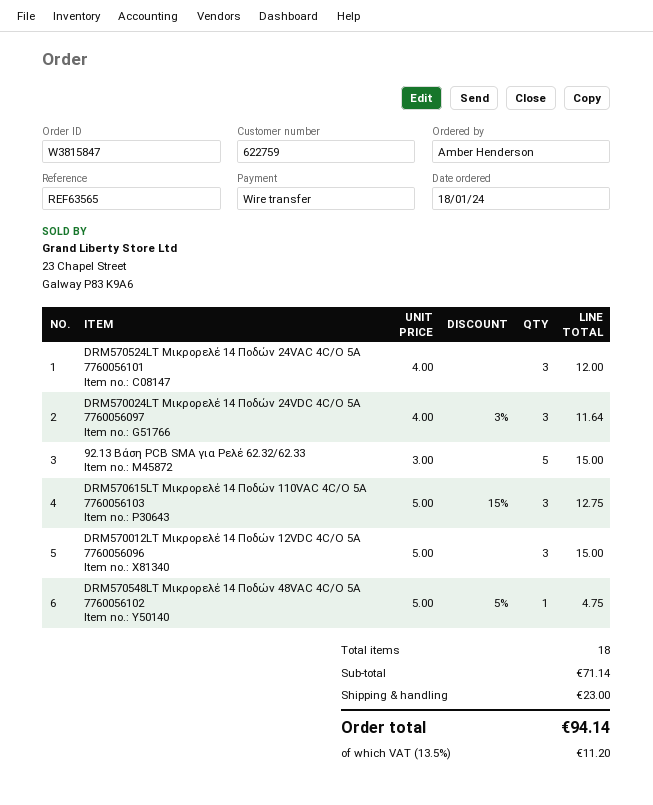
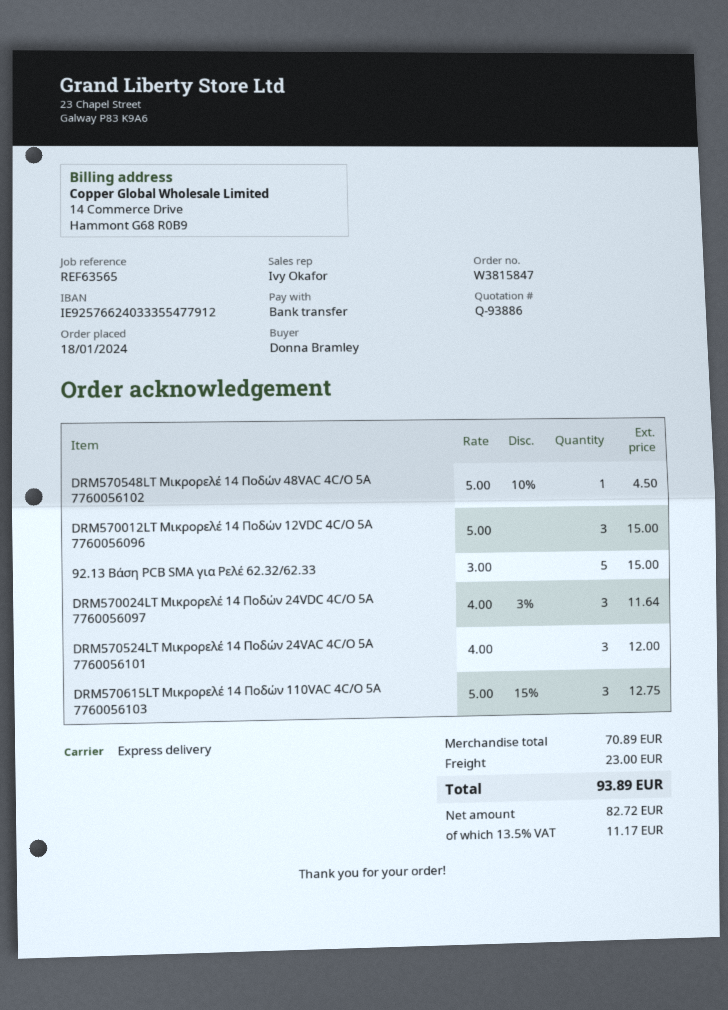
ordered by: Amber Henderson -> Donna Bramley
DRM570548LT Μικρορελέ 14 Ποδών 48VAC 4C/O 5A 7760056102: 1 x 5.00 - 5% = 4.75 -> 1 x 5.00 - 10% = 4.50
subtotal: 71.14 -> 70.89
tax: 13.5% = 11.20 -> 13.5% = 11.17
total: 94.14 -> 93.89

